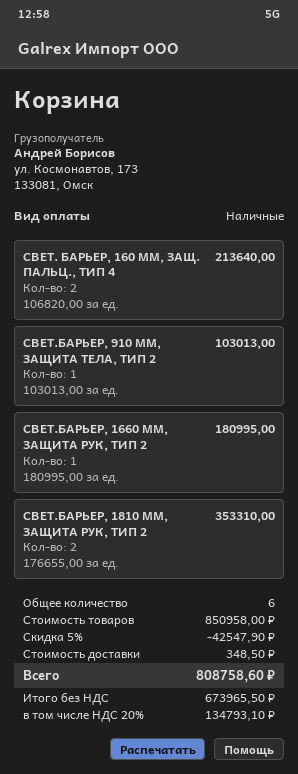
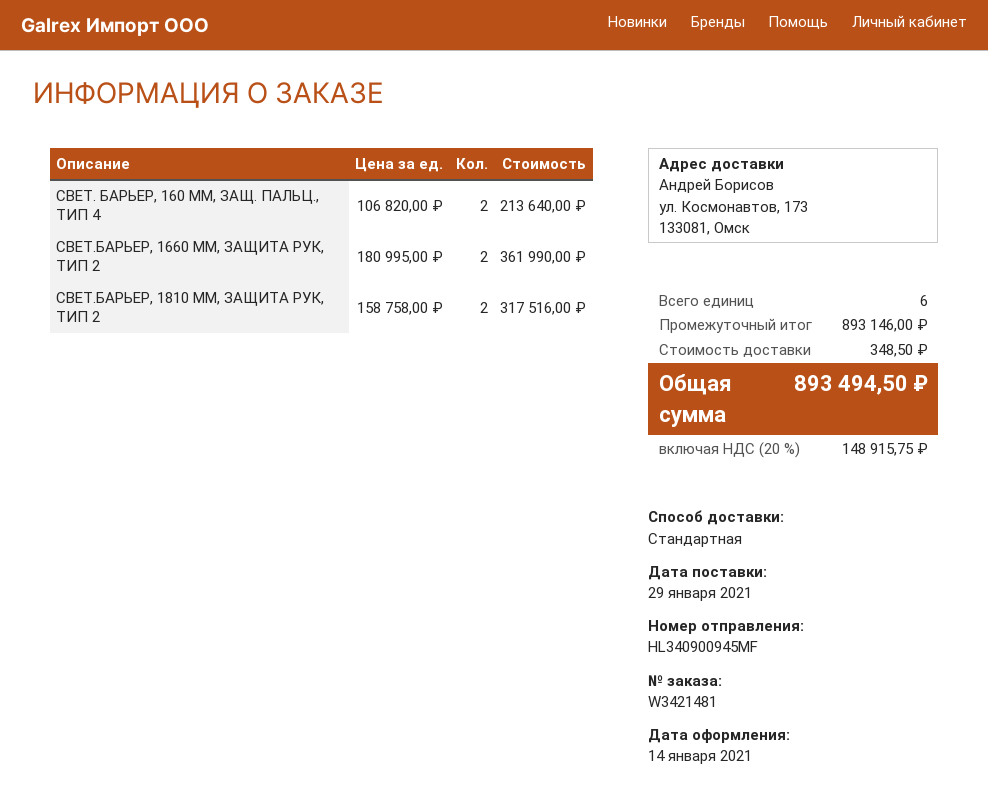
СВЕТ.БАРЬЕР, 910 ММ, ЗАЩИТА ТЕЛА, ТИП 2: 1 x 103013.00 = 103013.00 -> none
СВЕТ.БАРЬЕР, 1660 ММ, ЗАЩИТА РУК, ТИП 2: 1 x 180995.00 = 180995.00 -> 2 x 180995.00 = 361990.00
СВЕТ.БАРЬЕР, 1810 ММ, ЗАЩИТА РУК, ТИП 2: 2 x 176655.00 = 353310.00 -> 2 x 158758.00 = 317516.00
subtotal: 850958.00 -> 893146.00
discount: 5% = 42547.90 -> none
tax: 20% = 134793.10 -> 20% = 148915.75
total: 808758.60 -> 893494.50

